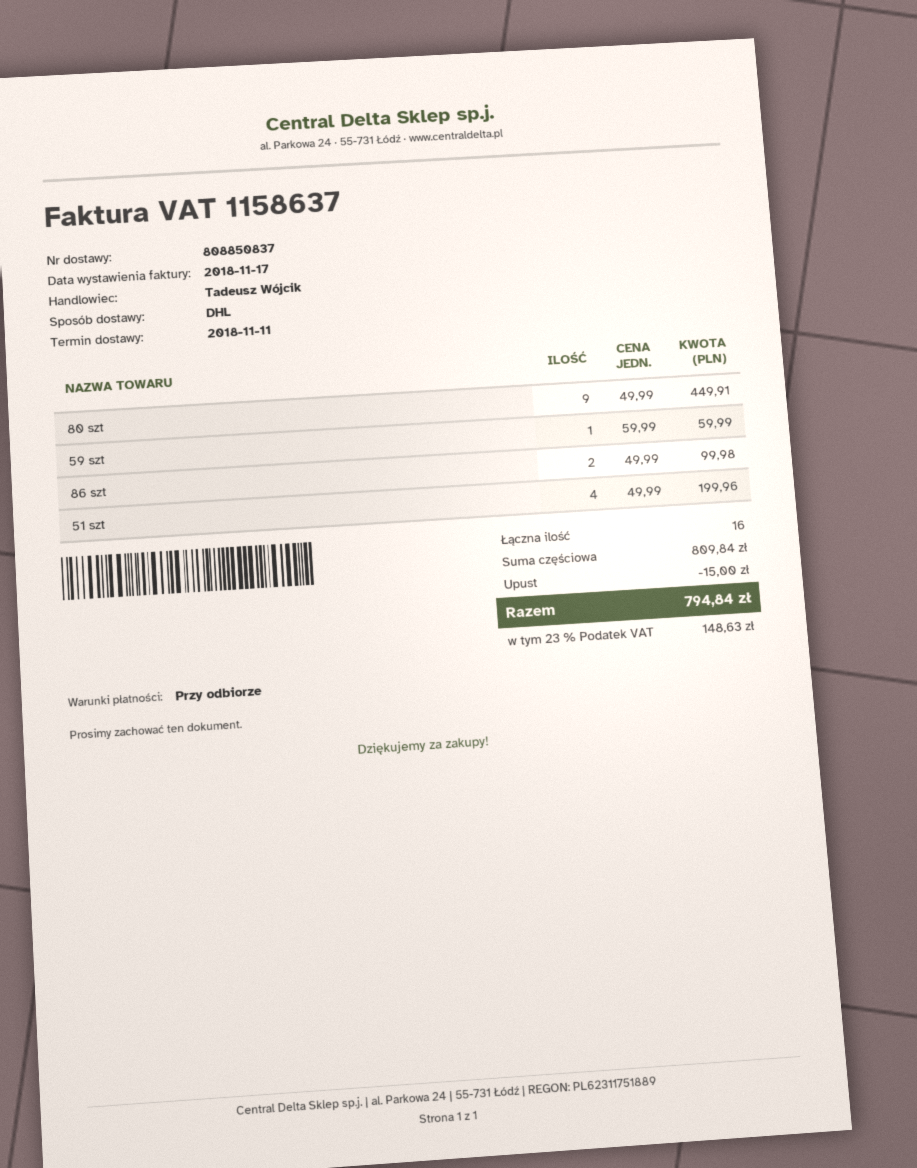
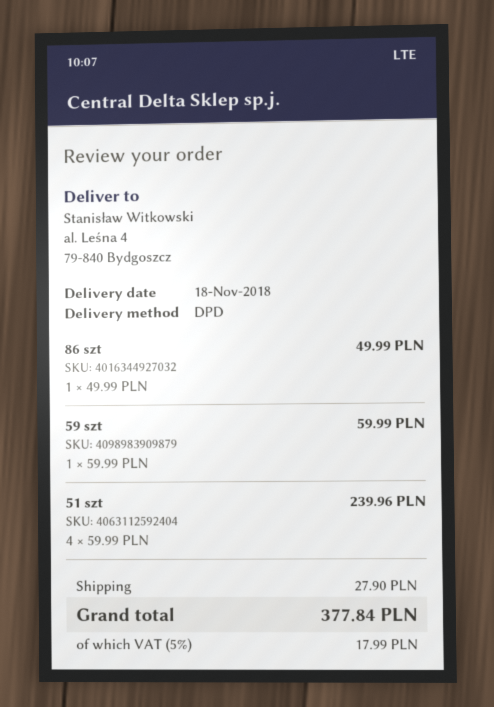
delivery date: 2018-11-11 -> 2018-11-18
shipping method: DHL -> DPD
80 szt: 9 x 49.99 = 449.91 -> none
86 szt: 2 x 49.99 = 99.98 -> 1 x 49.99 = 49.99
51 szt: 4 x 49.99 = 199.96 -> 4 x 59.99 = 239.96
discount: 15.00 -> none
shipping: none -> 27.90
tax: 23% = 148.63 -> 5% = 17.99
total: 794.84 -> 377.84

